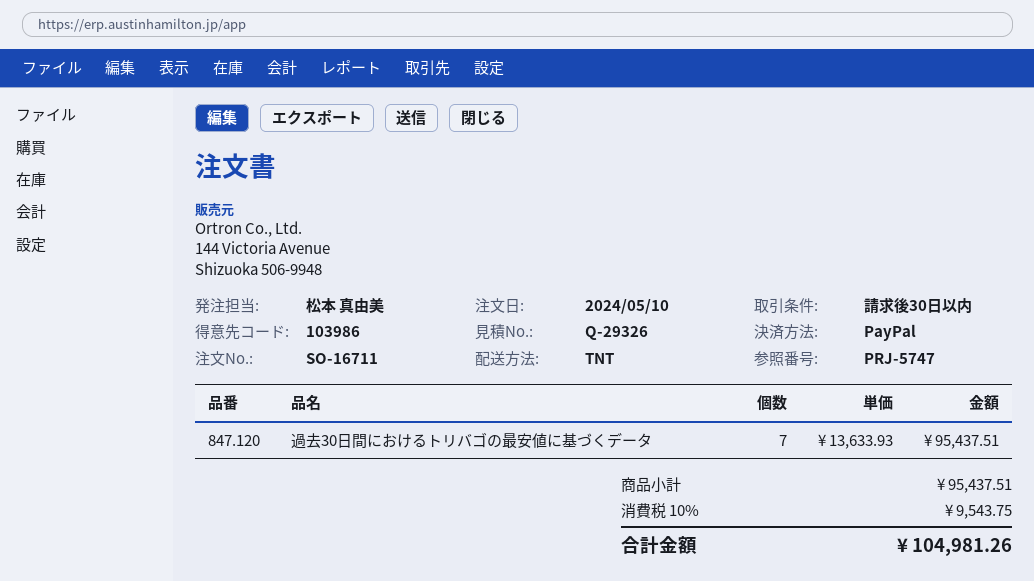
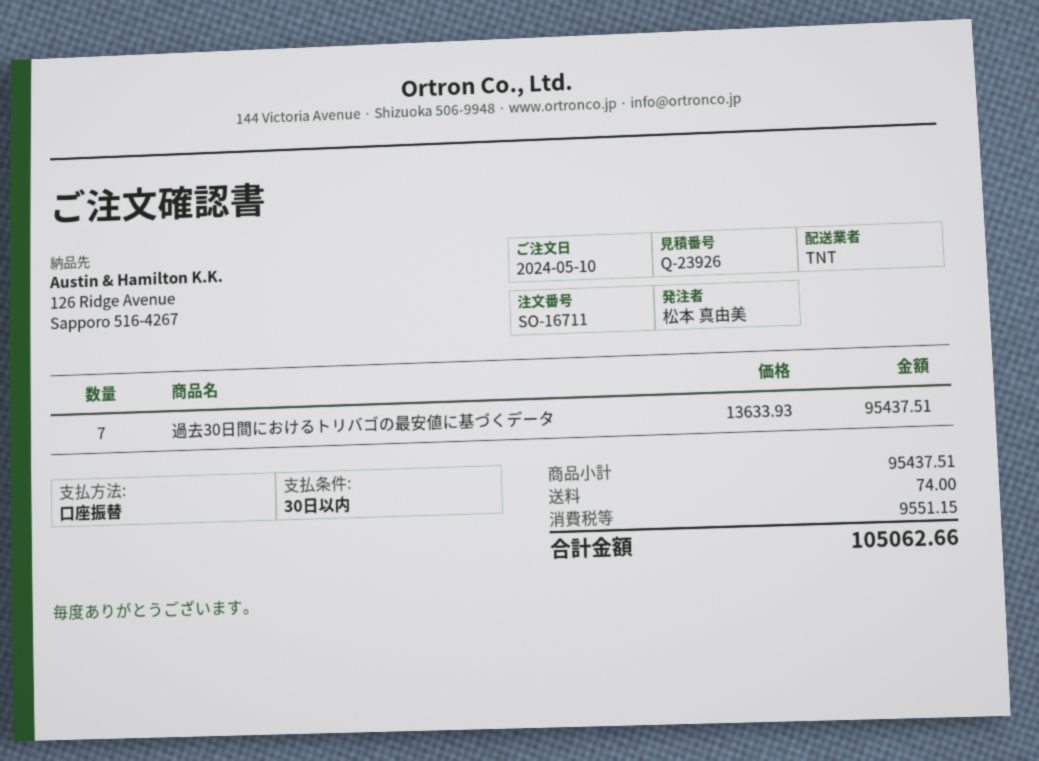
quote number: Q-29326 -> Q-23926
payment method: PayPal -> direct debit
shipping: none -> 74.00
tax: 9543.75 -> 9551.15
total: 104981.26 -> 105062.66

